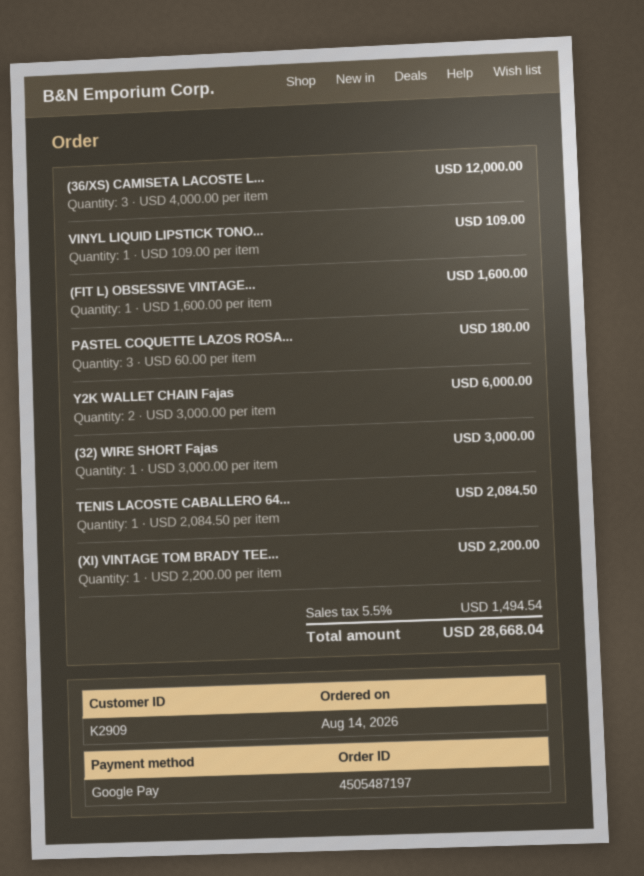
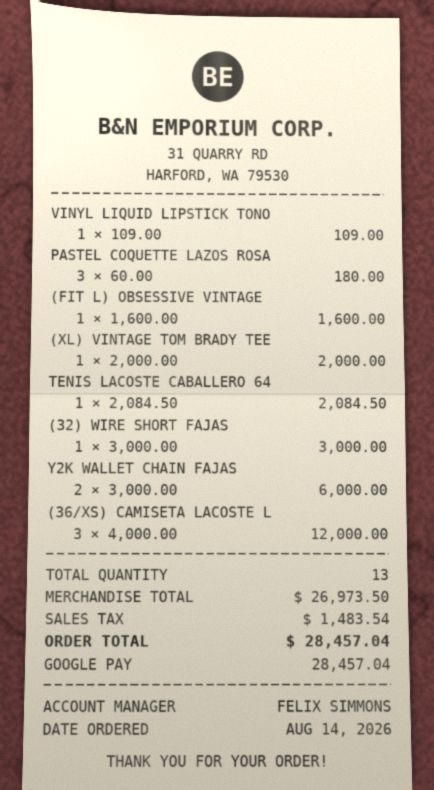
(Xl) VINTAGE TOM BRADY TEE...: 1 x 2200.00 = 2200.00 -> 1 x 2000.00 = 2000.00
tax: 1494.54 -> 1483.54
total: 28668.04 -> 28457.04

